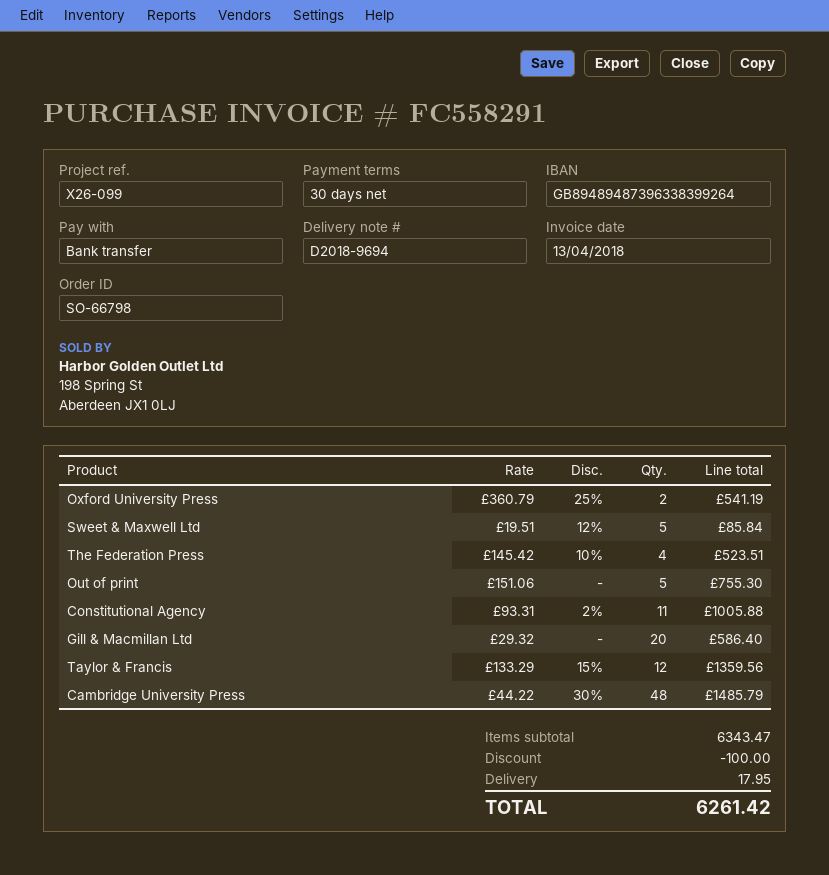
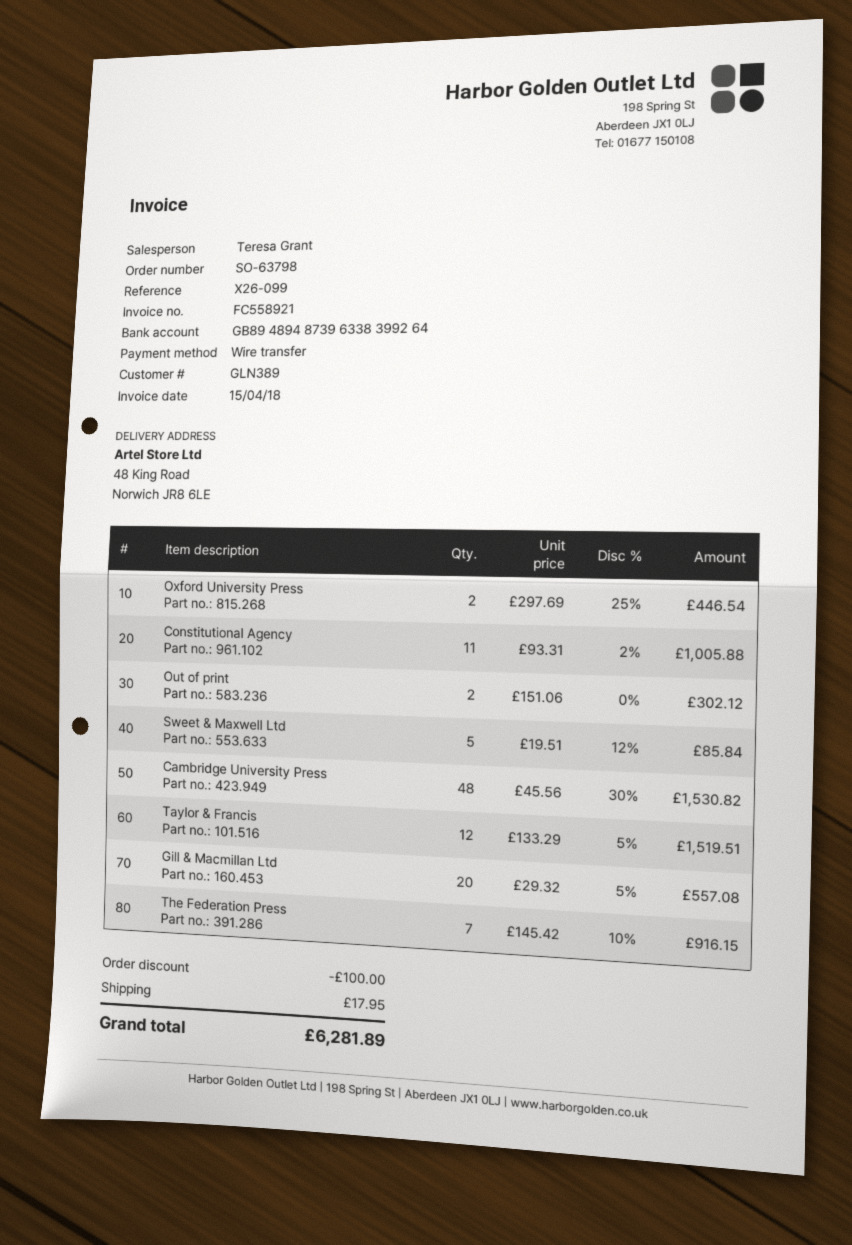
order number: SO-66798 -> SO-63798
invoice number: FC558291 -> FC558921
invoice date: 2018-04-13 -> 2018-04-15
Oxford University Press: 2 x 360.79 - 25% = 541.19 -> 2 x 297.69 - 25% = 446.54
The Federation Press: 4 x 145.42 - 10% = 523.51 -> 7 x 145.42 - 10% = 916.15
Out of print: 5 x 151.06 = 755.30 -> 2 x 151.06 = 302.12
Gill & Macmillan Ltd: 20 x 29.32 = 586.40 -> 20 x 29.32 - 5% = 557.08
Taylor & Francis: 12 x 133.29 - 15% = 1359.56 -> 12 x 133.29 - 5% = 1519.51
Cambridge University Press: 48 x 44.22 - 30% = 1485.79 -> 48 x 45.56 - 30% = 1530.82
total: 6261.42 -> 6281.89

